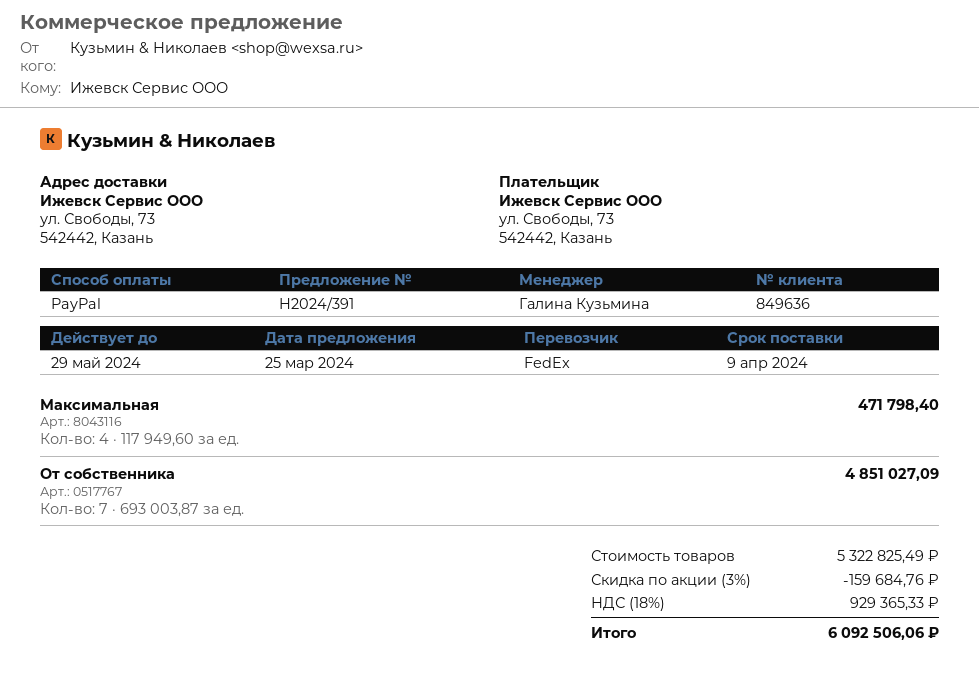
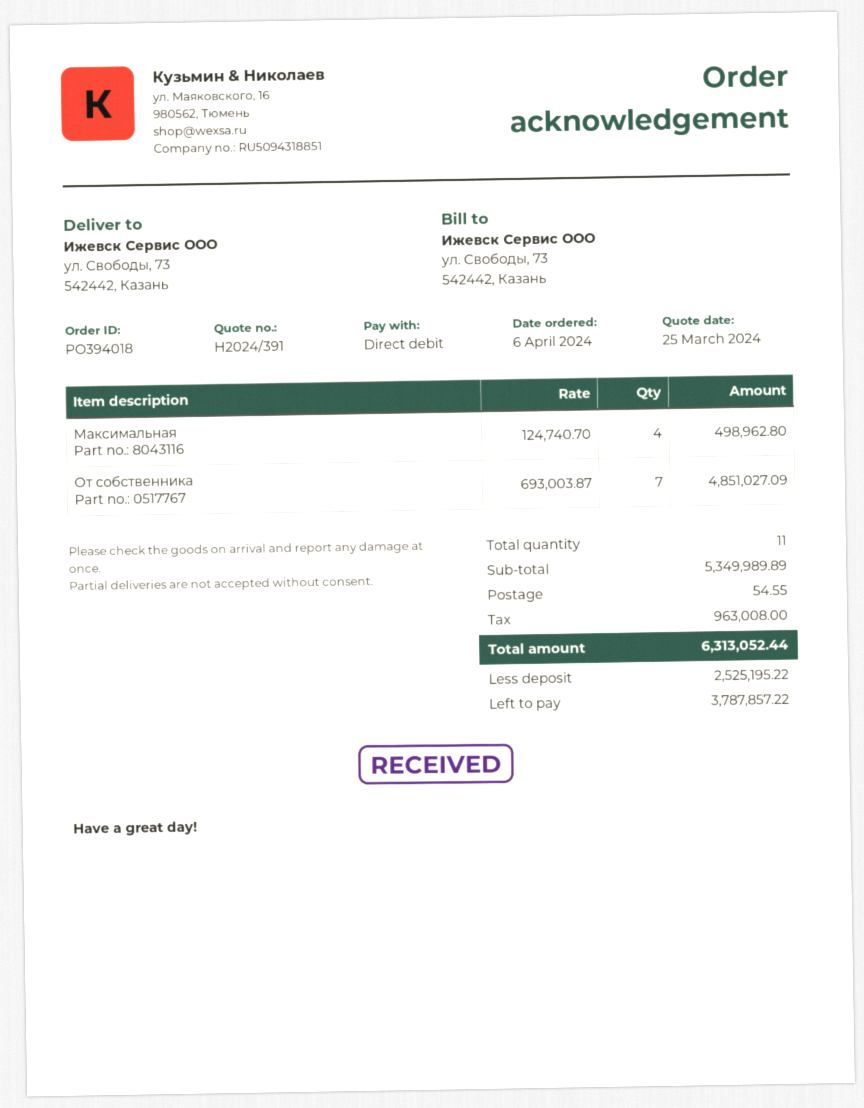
payment method: PayPal -> direct debit
Максимальная: 4 x 117949.60 = 471798.40 -> 4 x 124740.70 = 498962.80
subtotal: 5322825.49 -> 5349989.89
discount: 3% = 159684.76 -> none
shipping: none -> 54.55
tax: 929365.33 -> 963008.00
total: 6092506.06 -> 6313052.44

